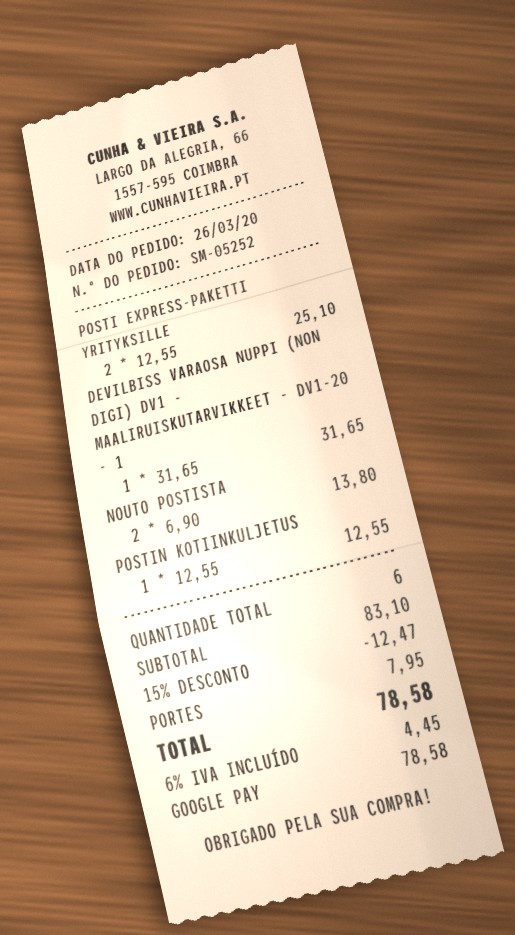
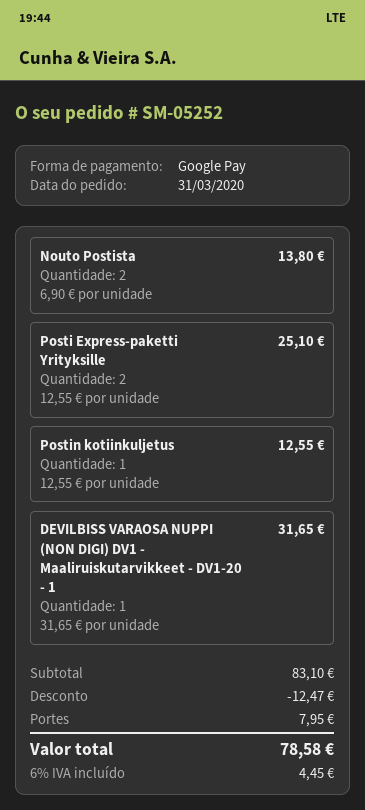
order date: 2020-03-26 -> 2020-03-31

